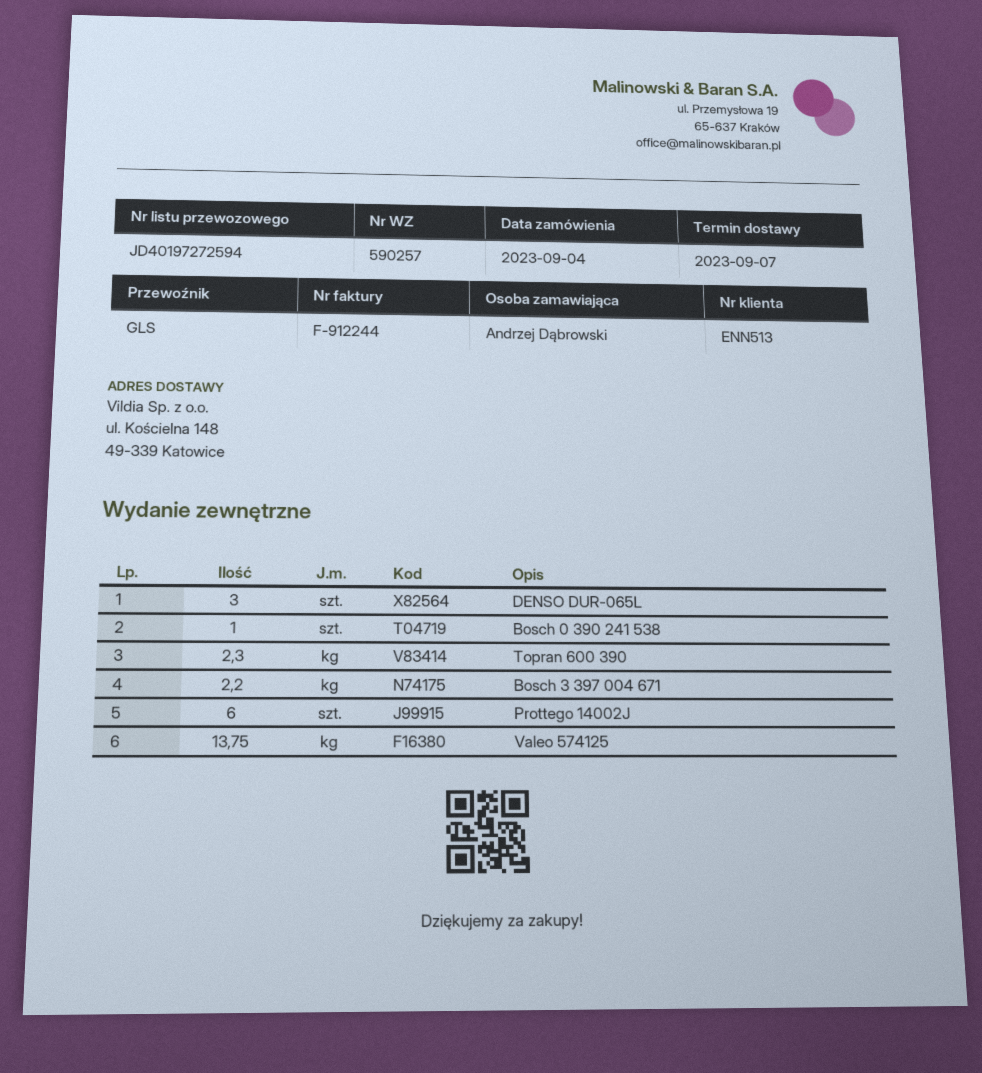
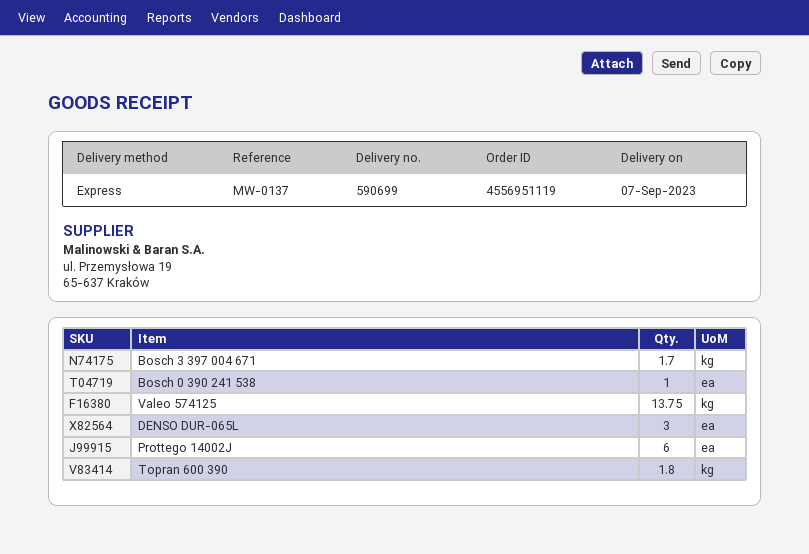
delivery note number: 590257 -> 590699
shipping method: GLS -> express
Topran 600 390: 2.3 -> 1.8
Bosch 3 397 004 671: 2.2 -> 1.7

